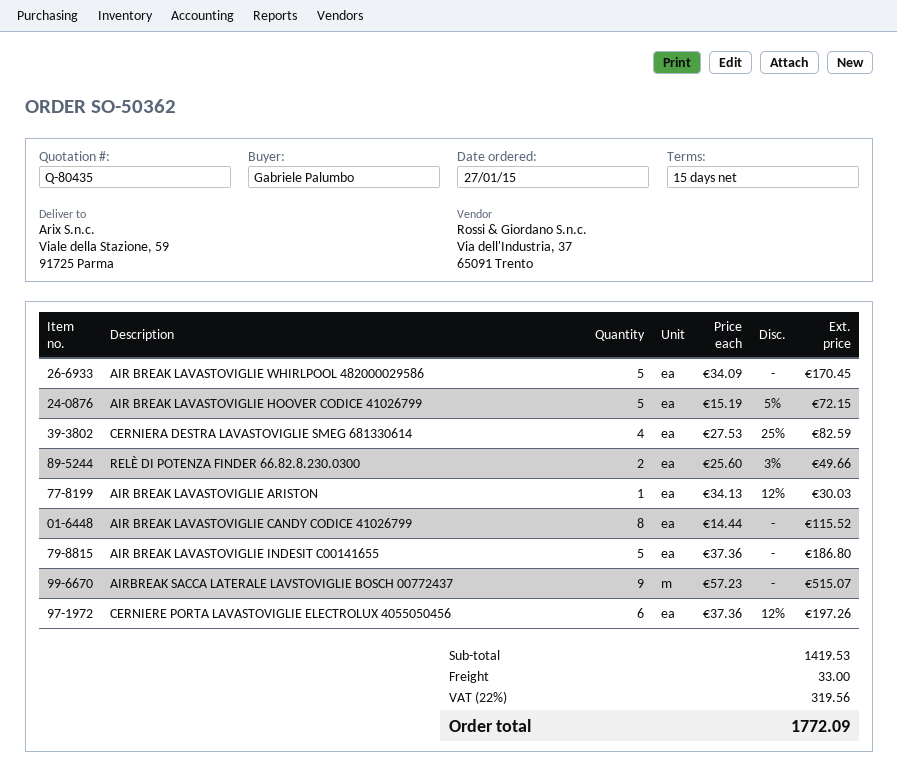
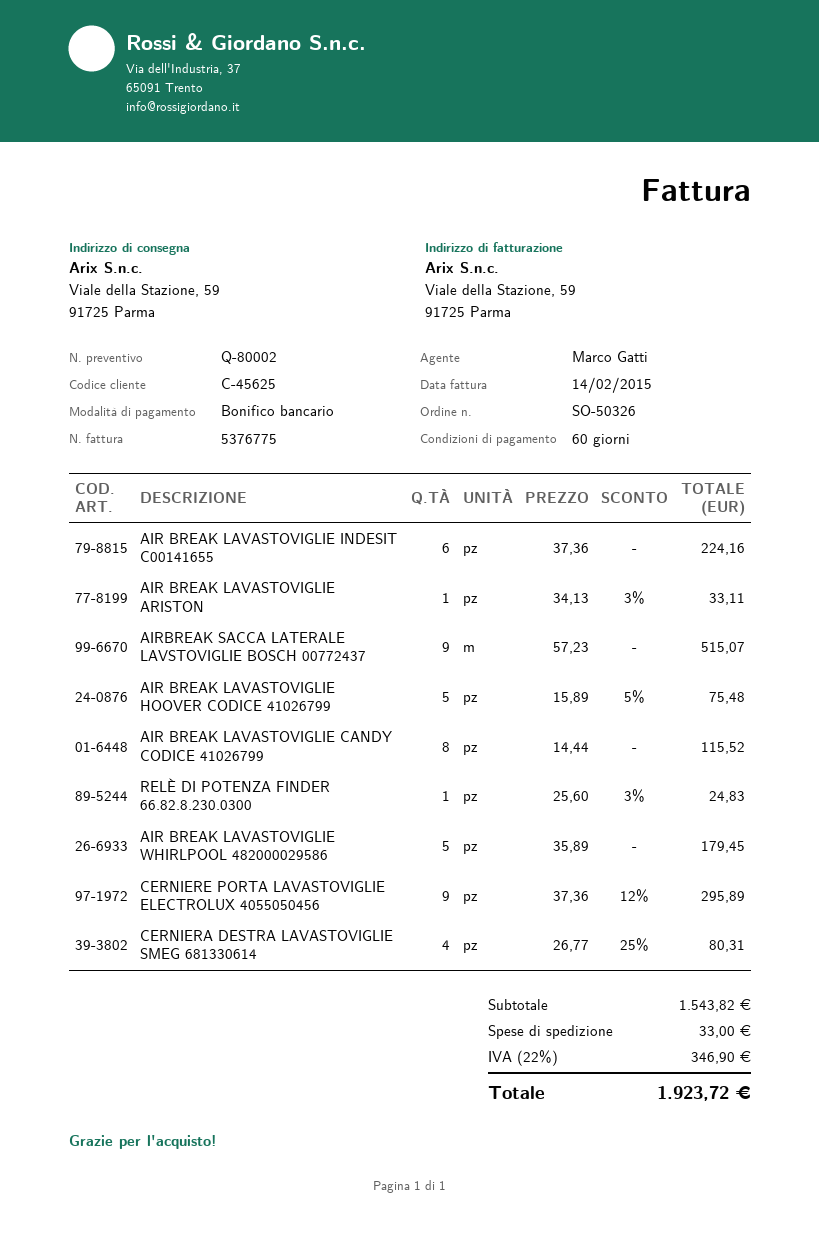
quote number: Q-80435 -> Q-80002
order number: SO-50362 -> SO-50326
payment terms: 15 days -> 60 days
AIR BREAK LAVASTOVIGLIE WHIRLPOOL 482000029586: 5 x 34.09 = 170.45 -> 5 x 35.89 = 179.45
AIR BREAK LAVASTOVIGLIE HOOVER CODICE 41026799: 5 x 15.19 - 5% = 72.15 -> 5 x 15.89 - 5% = 75.48
CERNIERA DESTRA LAVASTOVIGLIE SMEG 681330614: 4 x 27.53 - 25% = 82.59 -> 4 x 26.77 - 25% = 80.31
RELÈ DI POTENZA FINDER 66.82.8.230.0300: 2 x 25.60 - 3% = 49.66 -> 1 x 25.60 - 3% = 24.83
AIR BREAK LAVASTOVIGLIE ARISTON: 1 x 34.13 - 12% = 30.03 -> 1 x 34.13 - 3% = 33.11
AIR BREAK LAVASTOVIGLIE INDESIT C00141655: 5 x 37.36 = 186.80 -> 6 x 37.36 = 224.16
CERNIERE PORTA LAVASTOVIGLIE ELECTROLUX 4055050456: 6 x 37.36 - 12% = 197.26 -> 9 x 37.36 - 12% = 295.89
subtotal: 1419.53 -> 1543.82
tax: 22% = 319.56 -> 22% = 346.90
total: 1772.09 -> 1923.72

